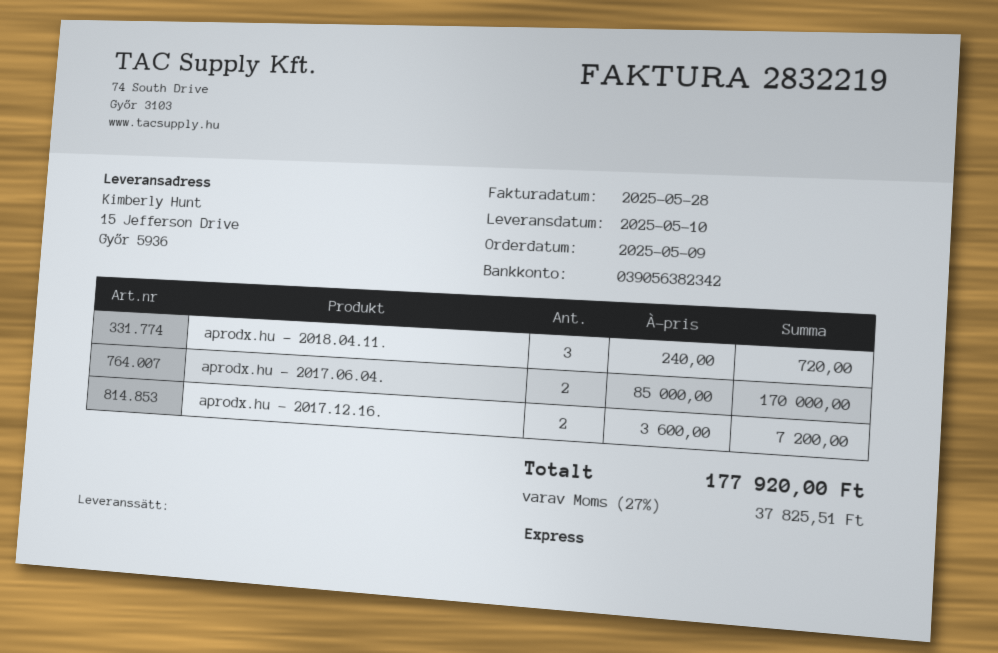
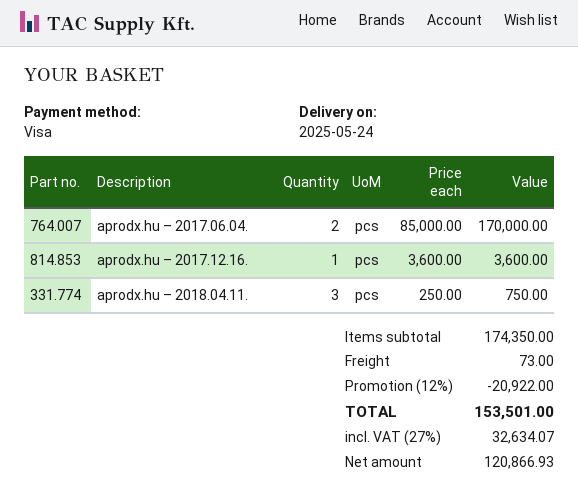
delivery date: 2025-05-10 -> 2025-05-24
aprodx.hu – 2018.04.11.: 3 x 240.00 = 720.00 -> 3 x 250.00 = 750.00
aprodx.hu – 2017.12.16.: 2 x 3600.00 = 7200.00 -> 1 x 3600.00 = 3600.00
discount: none -> 12% = 20922.00
shipping: none -> 73.00
tax: 27% = 37825.51 -> 27% = 32634.07
total: 177920.00 -> 153501.00

